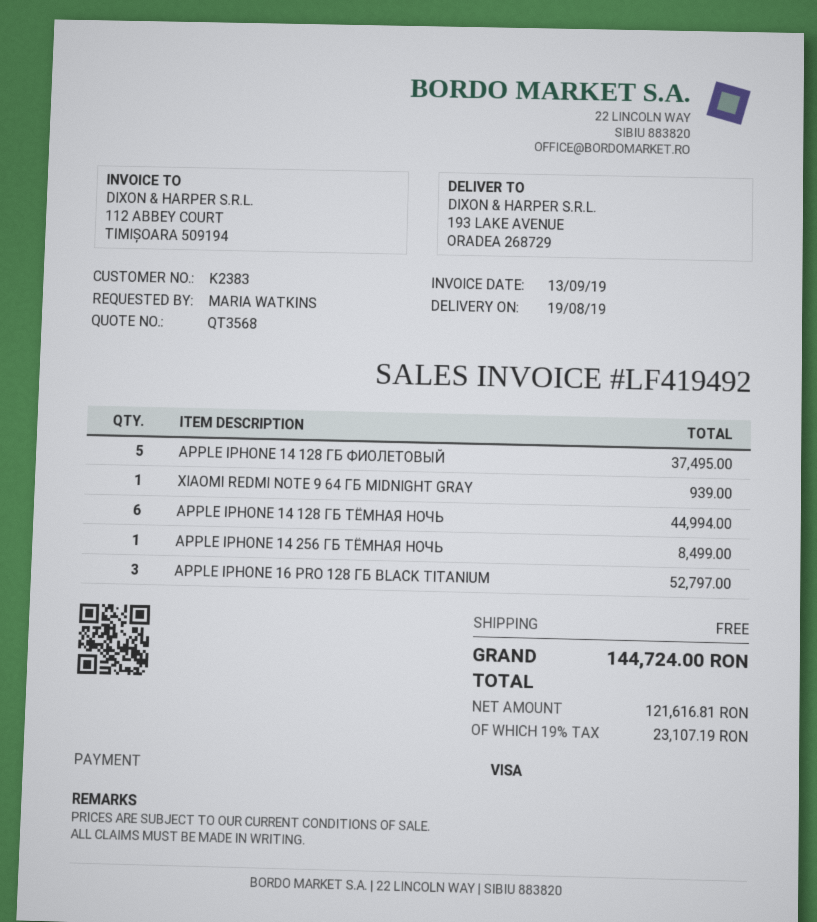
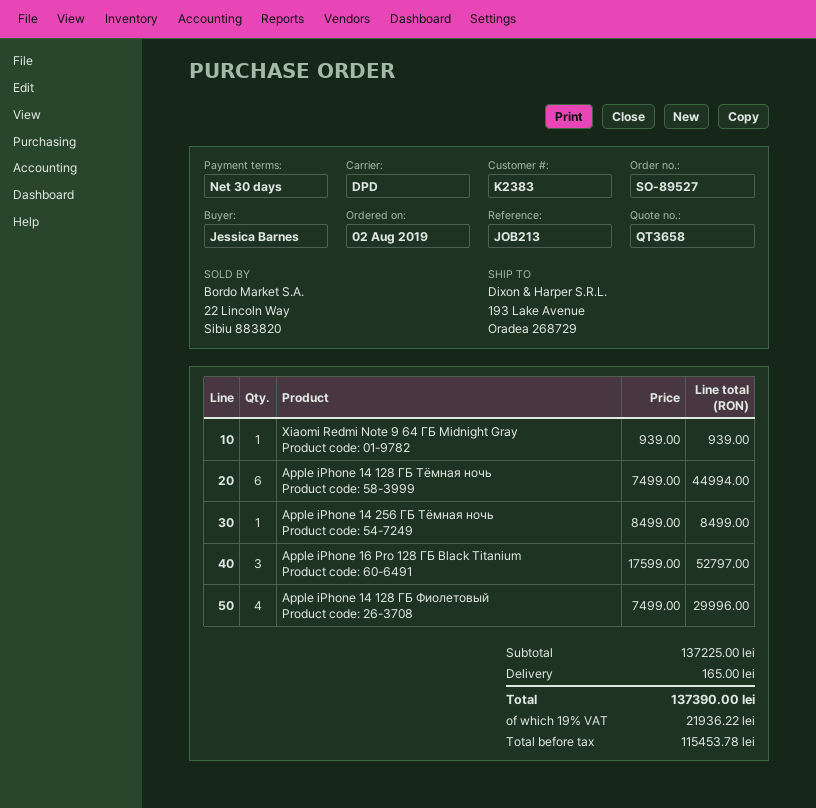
quote number: QT3568 -> QT3658
ordered by: MARIA WATKINS -> Jessica Barnes
APPLE IPHONE 14 128 ГБ ФИОЛЕТОВЫЙ: 5 for 37495.00 -> 4 for 29996.00
shipping: 0.00 -> 165.00
net: 121616.81 -> 115453.78
tax: 19% = 23107.19 -> 19% = 21936.22
total: 144724.00 -> 137390.00

